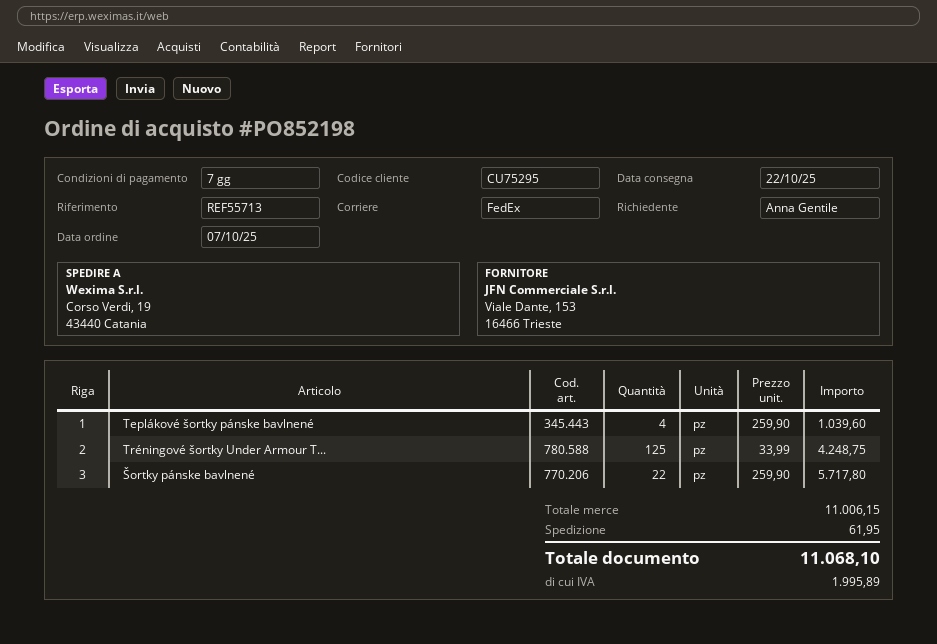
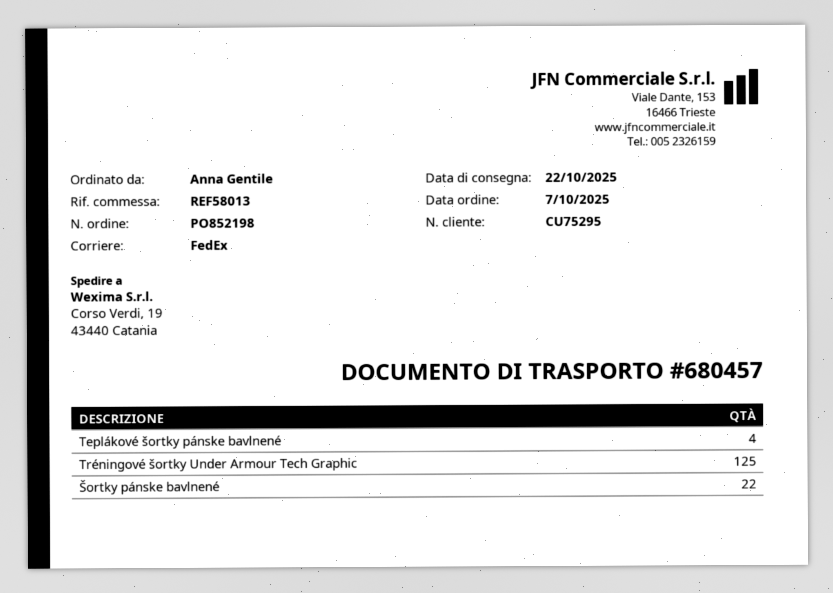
reference: REF55713 -> REF58013

